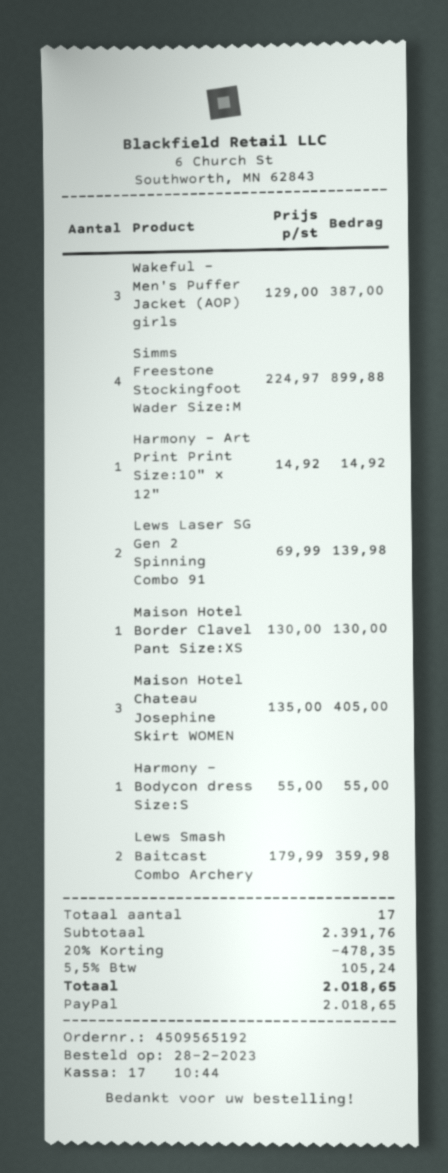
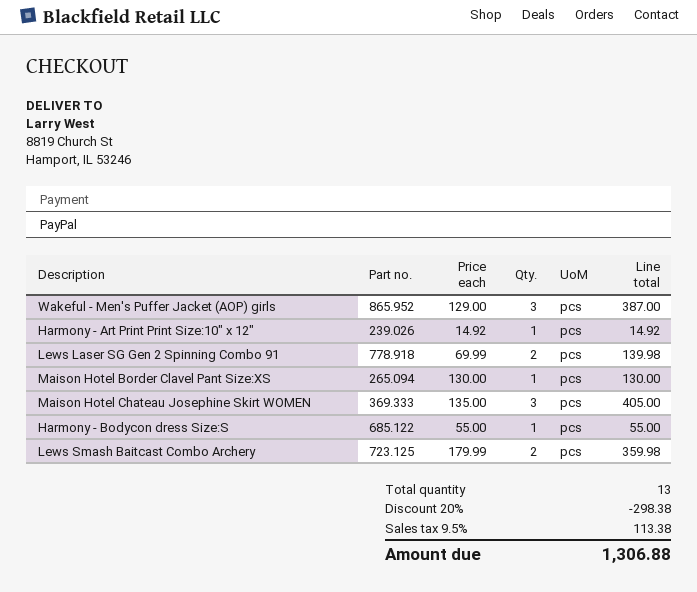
Simms Freestone Stockingfoot Wader Size:M: 4 x 224.97 = 899.88 -> none
total quantity: 17 -> 13
discount: 20% = 478.35 -> 20% = 298.38
tax: 5.5% = 105.24 -> 9.5% = 113.38
total: 2018.65 -> 1306.88

